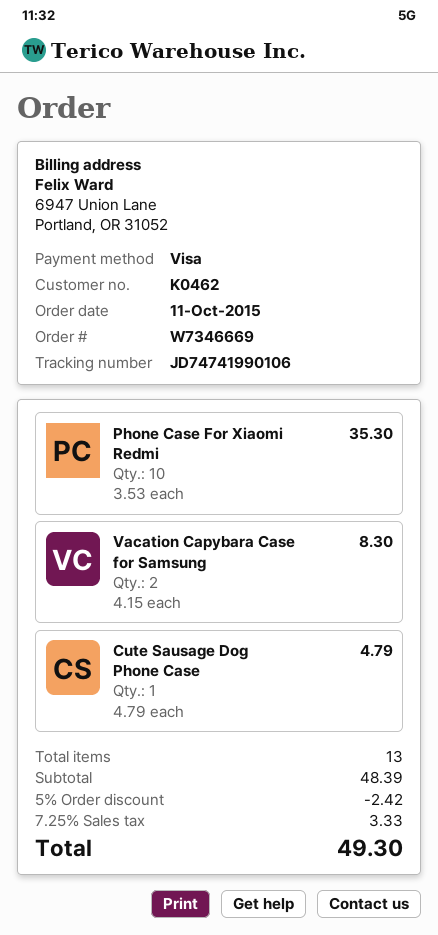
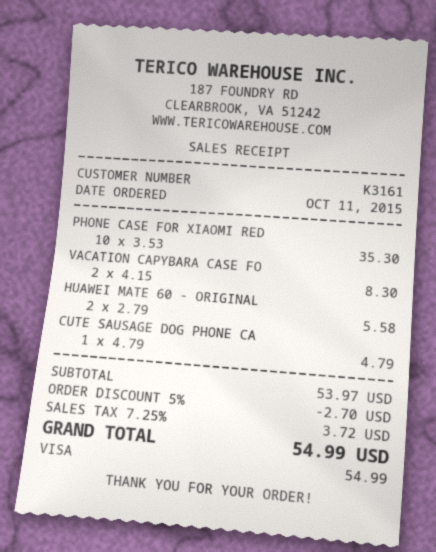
customer number: K0462 -> K3161
HUAWEI MATE 60 - ORIGINAL: none -> 2 x 2.79 = 5.58
subtotal: 48.39 -> 53.97
discount: 5% = 2.42 -> 5% = 2.70
tax: 7.25% = 3.33 -> 7.25% = 3.72
total: 49.30 -> 54.99

